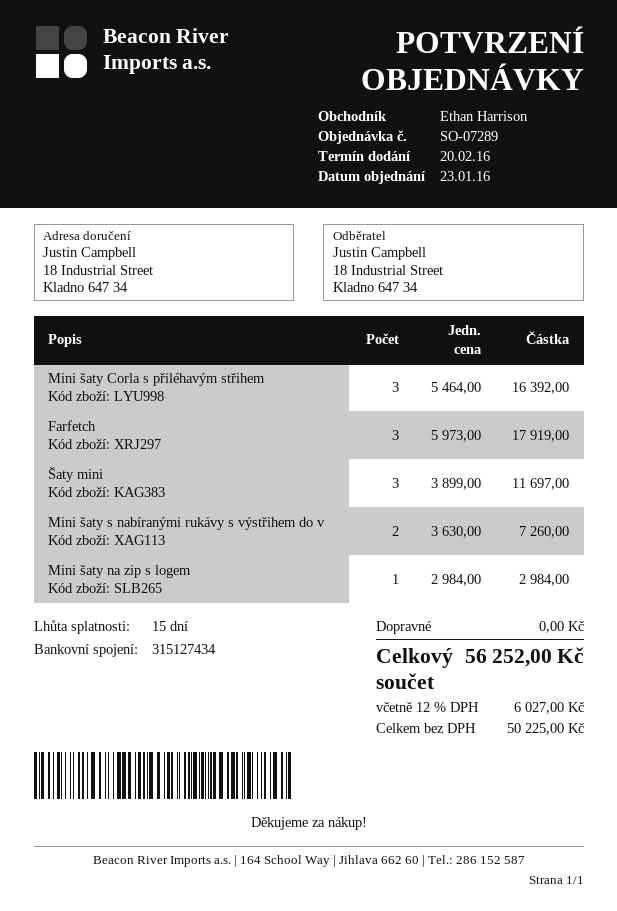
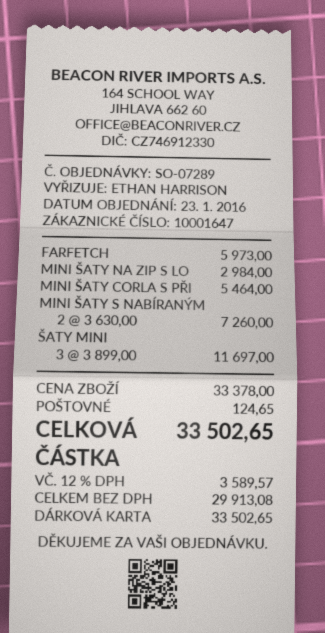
Mini šaty Corla s přiléhavým střihem: 3 x 5464.00 = 16392.00 -> 1 x 5464.00 = 5464.00
Farfetch: 3 x 5973.00 = 17919.00 -> 1 x 5973.00 = 5973.00
shipping: 0.00 -> 124.65
net: 50225.00 -> 29913.08
tax: 12% = 6027.00 -> 12% = 3589.57
total: 56252.00 -> 33502.65

